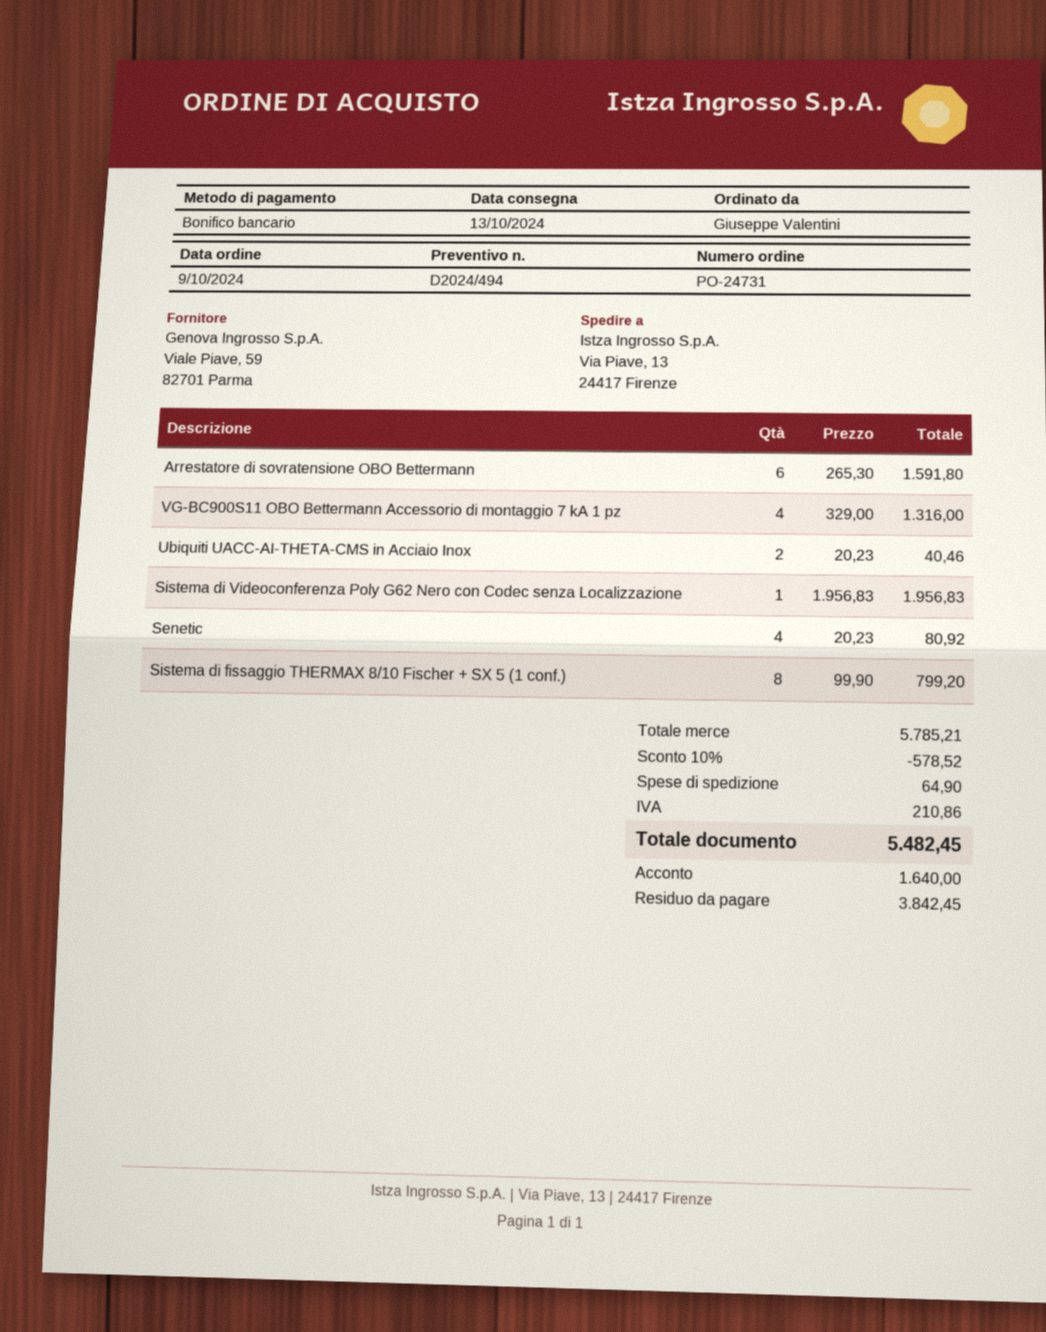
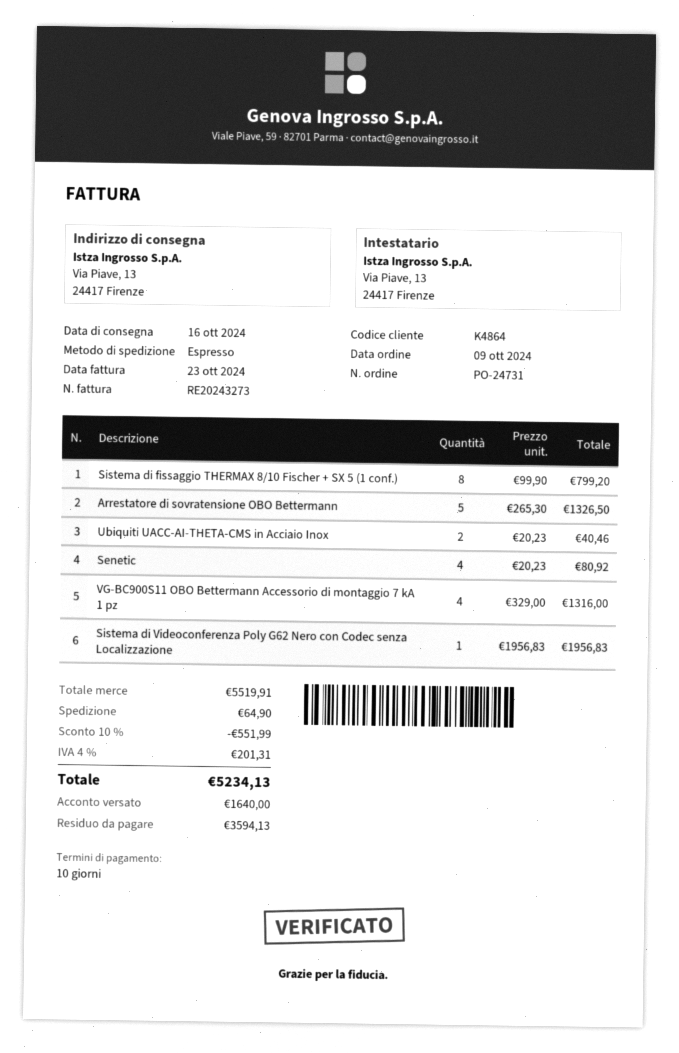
delivery date: 2024-10-13 -> 2024-10-16
Arrestatore di sovratensione OBO Bettermann: 6 x 265.30 = 1591.80 -> 5 x 265.30 = 1326.50
subtotal: 5785.21 -> 5519.91
discount: 10% = 578.52 -> 10% = 551.99
tax: 210.86 -> 201.31
total: 5482.45 -> 5234.13
balance: 3842.45 -> 3594.13

